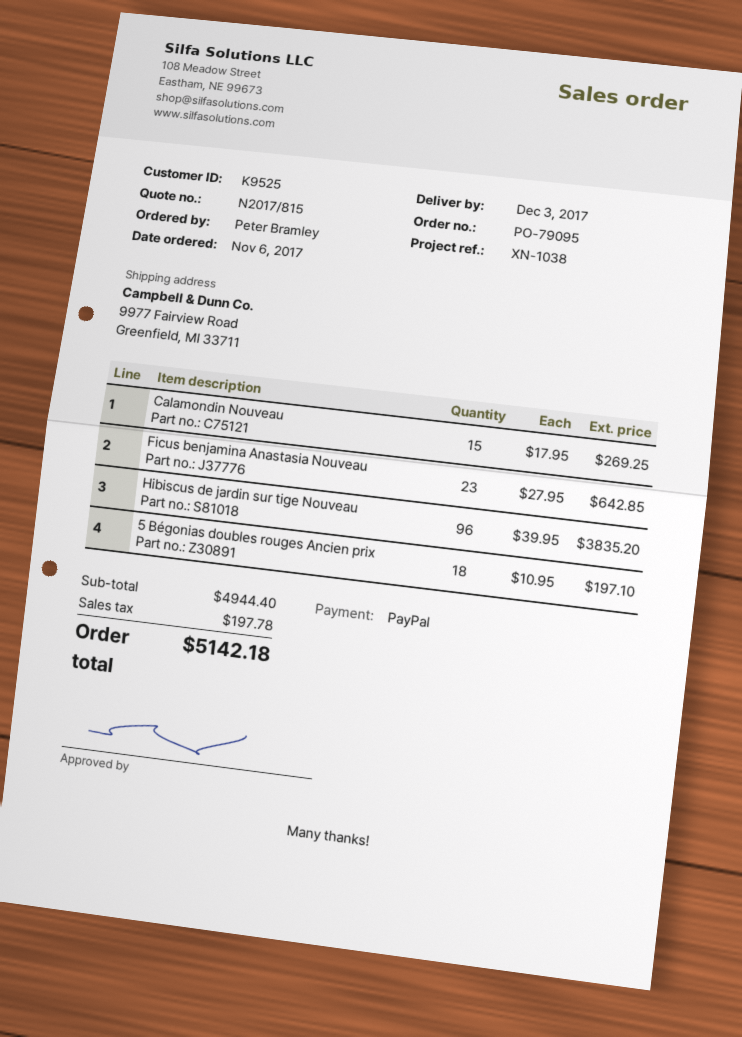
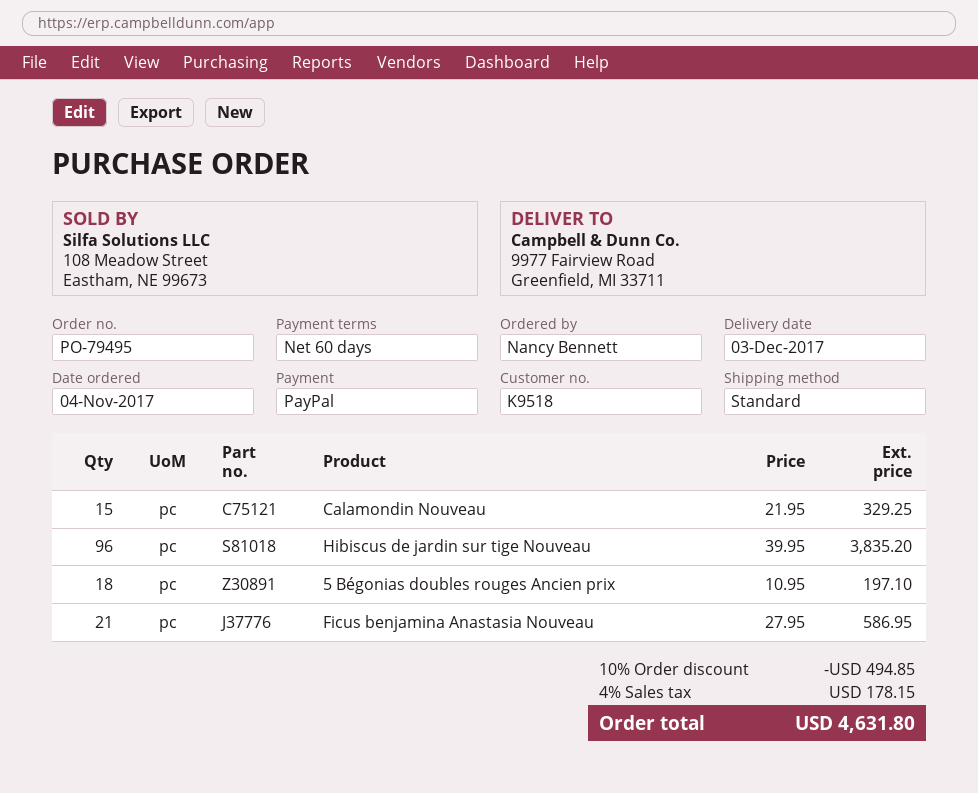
order number: PO-79095 -> PO-79495
order date: 2017-11-06 -> 2017-11-04
customer number: K9525 -> K9518
ordered by: Peter Bramley -> Nancy Bennett
Calamondin Nouveau: 15 x 17.95 = 269.25 -> 15 x 21.95 = 329.25
Ficus benjamina Anastasia Nouveau: 23 x 27.95 = 642.85 -> 21 x 27.95 = 586.95
discount: none -> 10% = 494.85
tax: 197.78 -> 178.15
total: 5142.18 -> 4631.80

